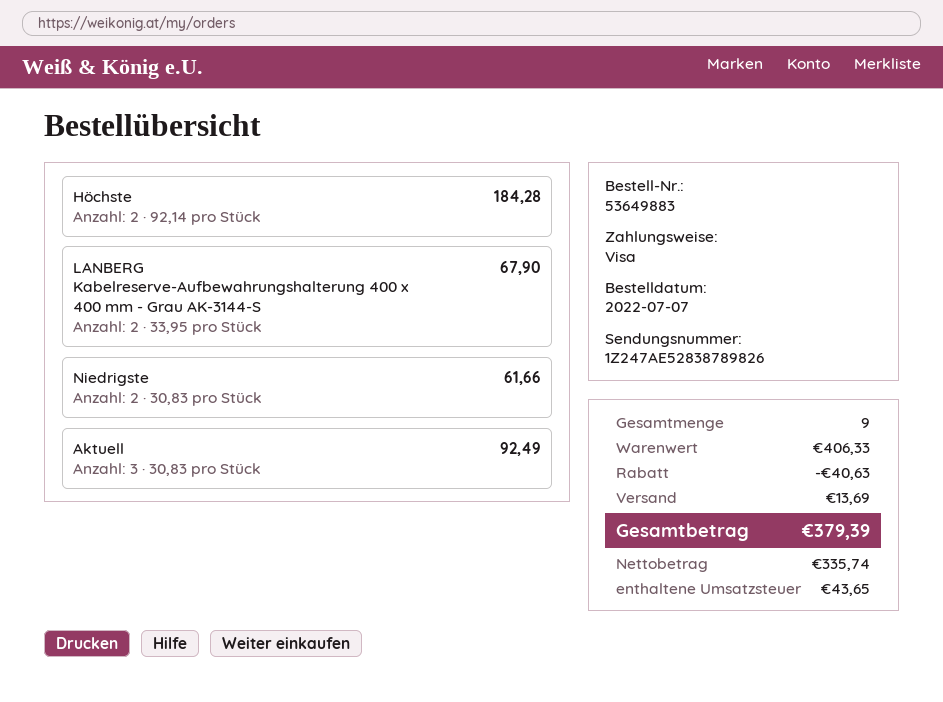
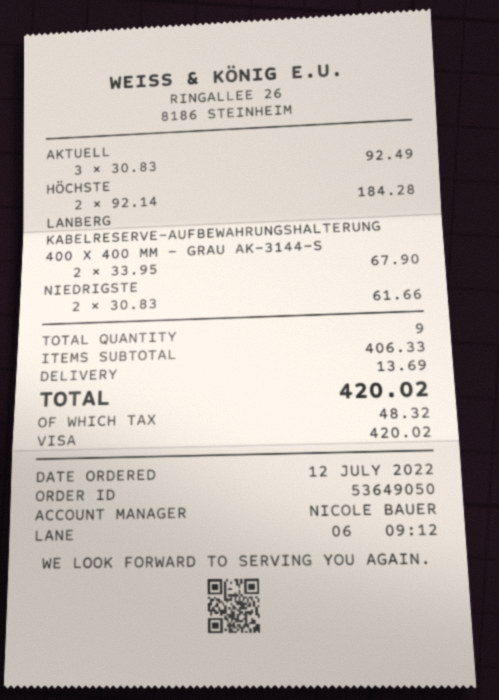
order number: 53649883 -> 53649050
order date: 2022-07-07 -> 2022-07-12
discount: 40.63 -> none
tax: 43.65 -> 48.32
total: 379.39 -> 420.02

